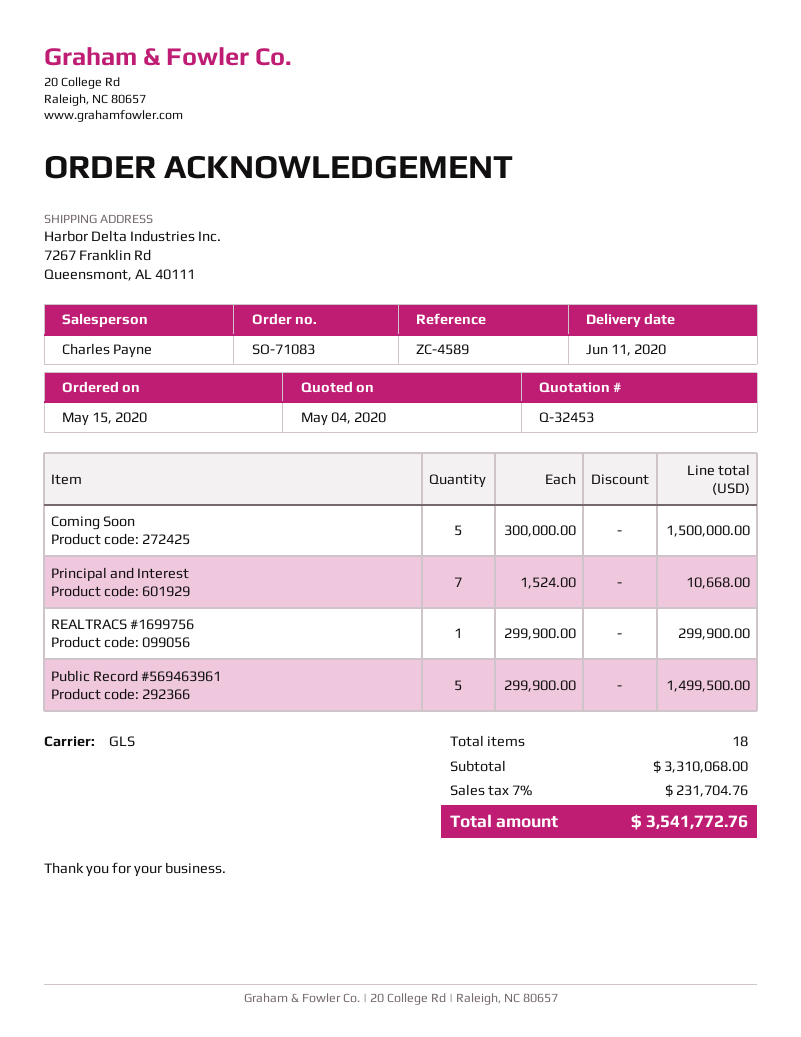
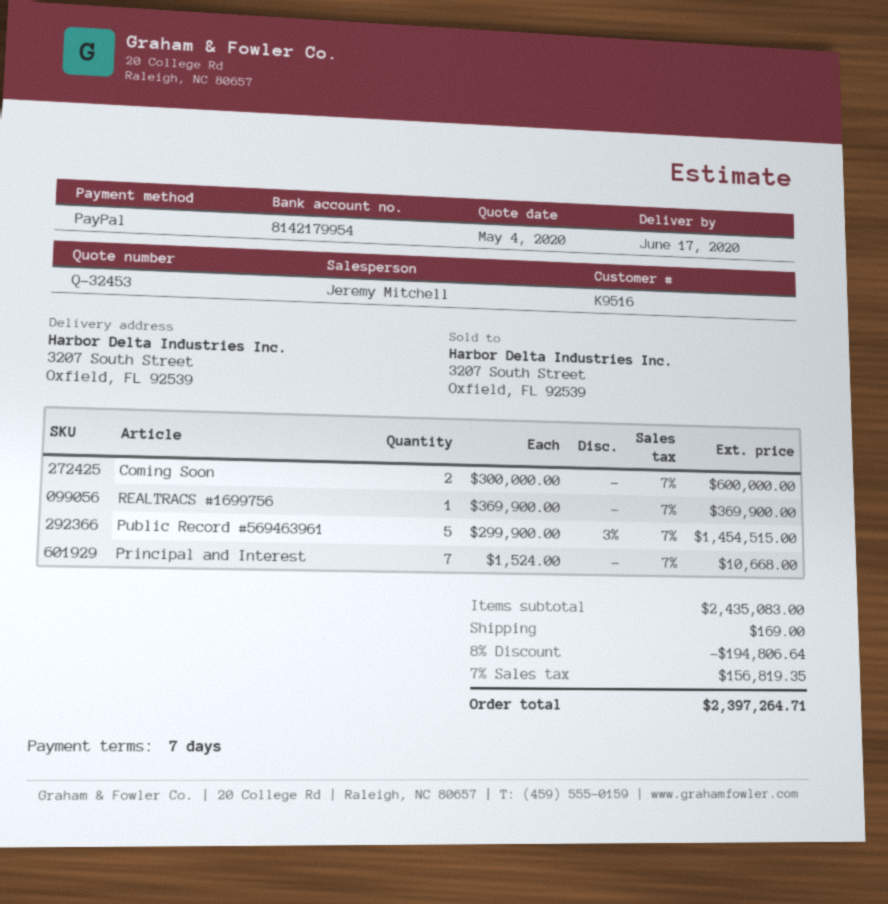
delivery date: 2020-06-11 -> 2020-06-17
sales rep: Charles Payne -> Jeremy Mitchell
ship to: 7267 Franklin Rd, Queensmont, AL 40111 -> 3207 South Street, Oxfield, FL 92539
Coming Soon: 5 x 300000.00 = 1500000.00 -> 2 x 300000.00 = 600000.00
REALTRACS #1699756: 1 x 299900.00 = 299900.00 -> 1 x 369900.00 = 369900.00
Public Record #569463961: 5 x 299900.00 = 1499500.00 -> 5 x 299900.00 - 3% = 1454515.00
subtotal: 3310068.00 -> 2435083.00
discount: none -> 8% = 194806.64
shipping: none -> 169.00
tax: 7% = 231704.76 -> 7% = 156819.35
total: 3541772.76 -> 2397264.71

